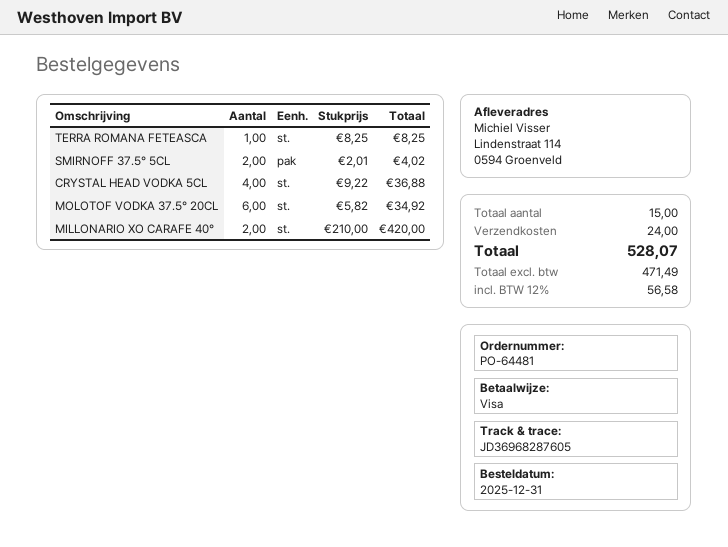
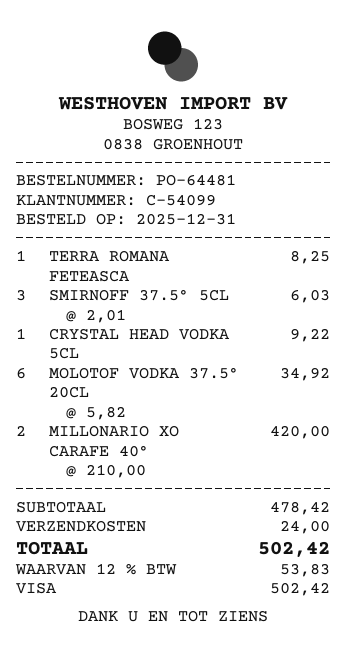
SMIRNOFF 37.5° 5CL: 2 x 2.01 = 4.02 -> 3 x 2.01 = 6.03
CRYSTAL HEAD VODKA 5CL: 4 x 9.22 = 36.88 -> 1 x 9.22 = 9.22
tax: 12% = 56.58 -> 12% = 53.83
total: 528.07 -> 502.42

